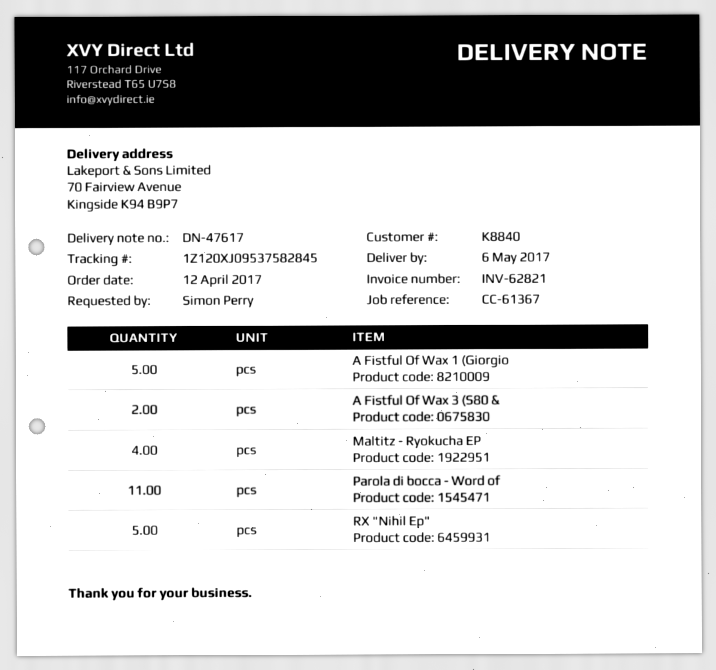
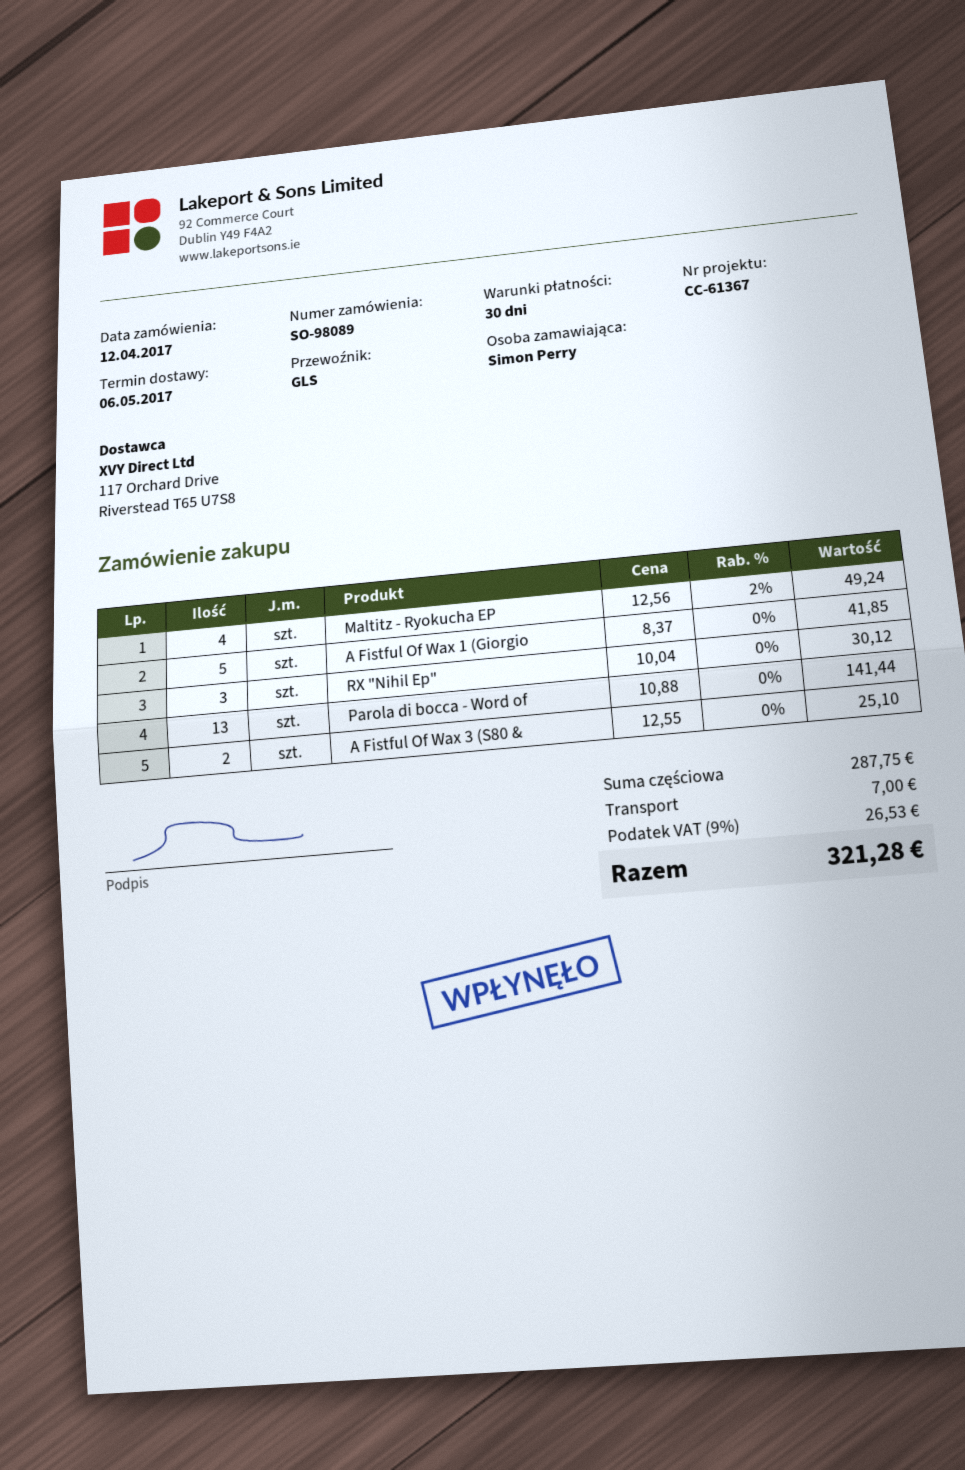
Parola di bocca - Word of: 11 -> 13
RX "Nihil Ep": 5 -> 3

